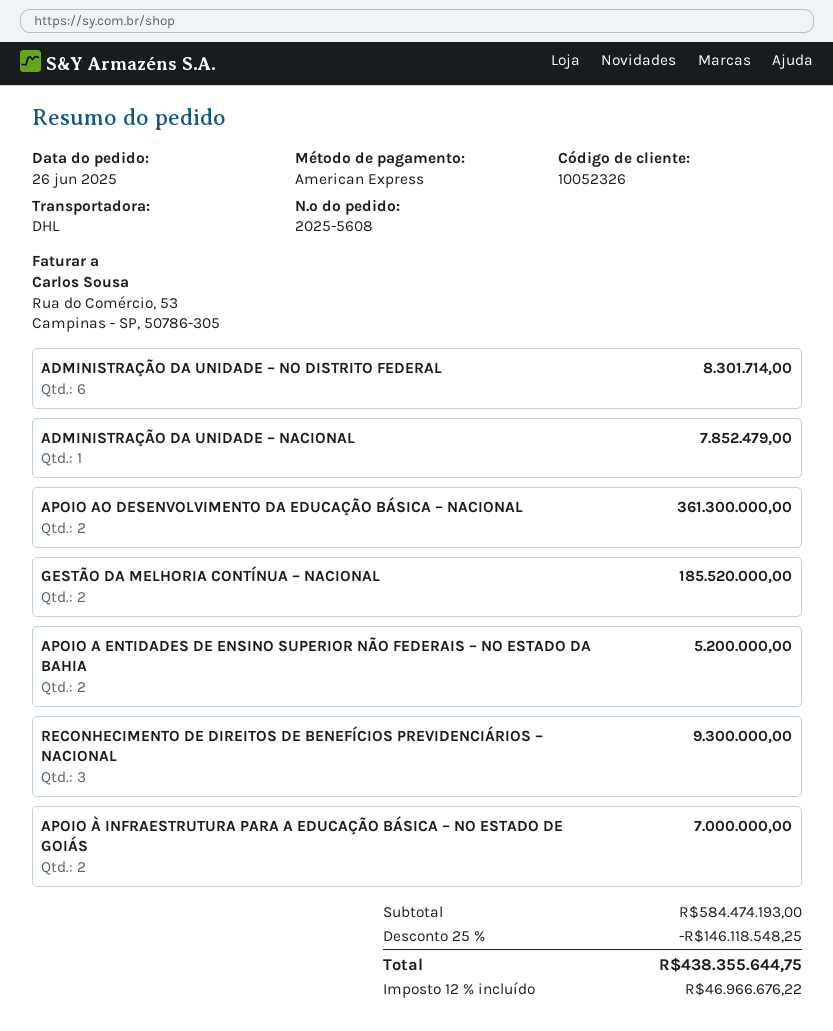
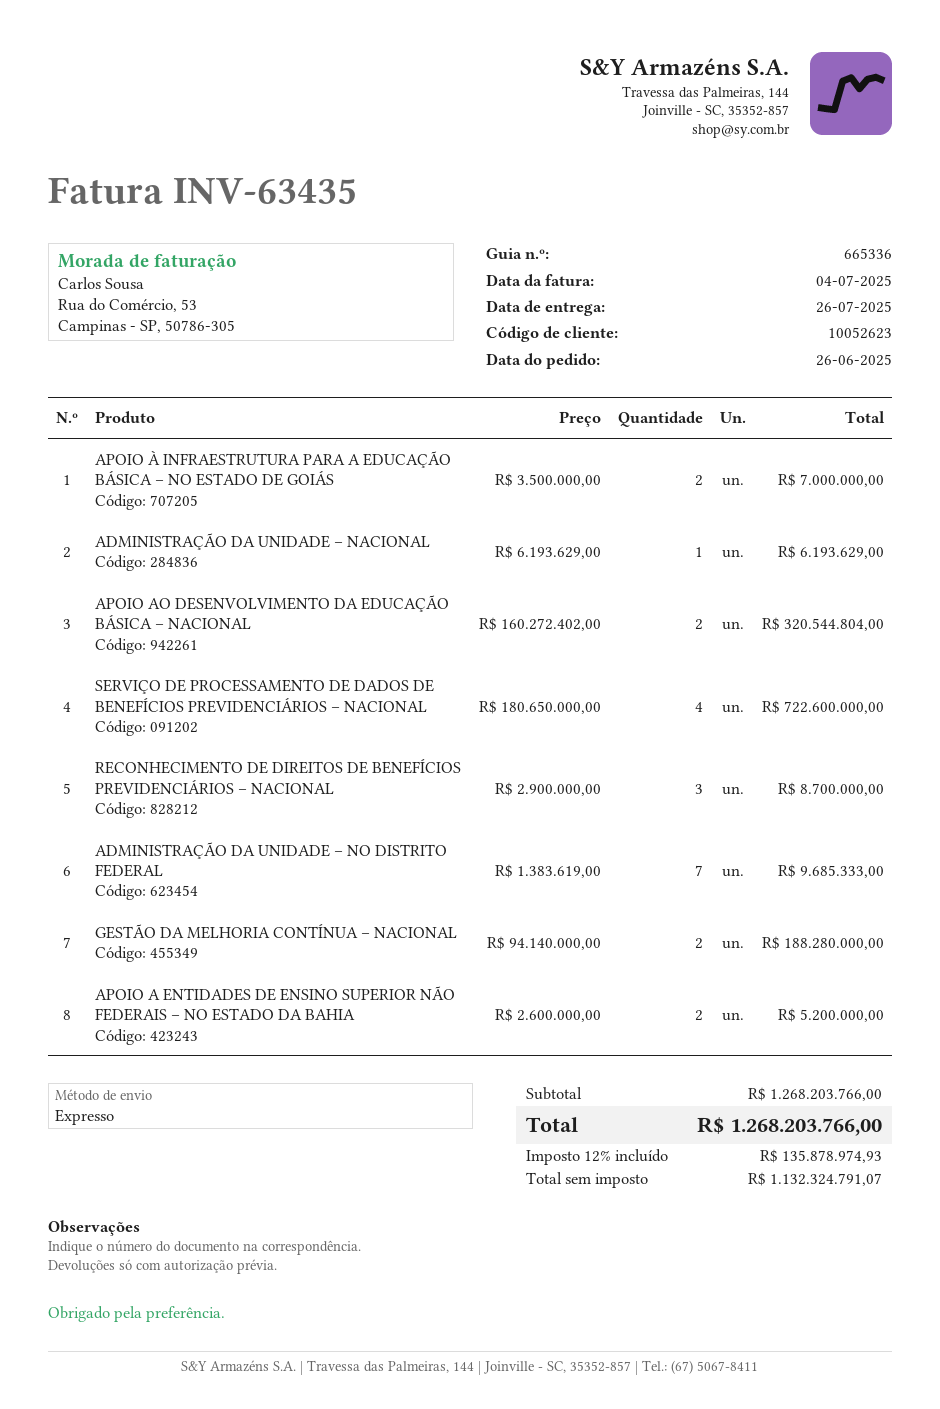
customer number: 10052326 -> 10052623
shipping method: DHL -> express
ADMINISTRAÇÃO DA UNIDADE – NO DISTRITO FEDERAL: 6 for 8301714.00 -> 7 for 9685333.00
ADMINISTRAÇÃO DA UNIDADE – NACIONAL: 1 for 7852479.00 -> 1 for 6193629.00
APOIO AO DESENVOLVIMENTO DA EDUCAÇÃO BÁSICA – NACIONAL: 2 for 361300000.00 -> 2 for 320544804.00
GESTÃO DA MELHORIA CONTÍNUA – NACIONAL: 2 for 185520000.00 -> 2 for 188280000.00
RECONHECIMENTO DE DIREITOS DE BENEFÍCIOS PREVIDENCIÁRIOS – NACIONAL: 3 for 9300000.00 -> 3 for 8700000.00
SERVIÇO DE PROCESSAMENTO DE DADOS DE BENEFÍCIOS PREVIDENCIÁRIOS – NACIONAL: none -> 4 for 722600000.00
subtotal: 584474193.00 -> 1268203766.00
discount: 25% = 146118548.25 -> none
tax: 12% = 46966676.22 -> 12% = 135878974.93
total: 438355644.75 -> 1268203766.00

